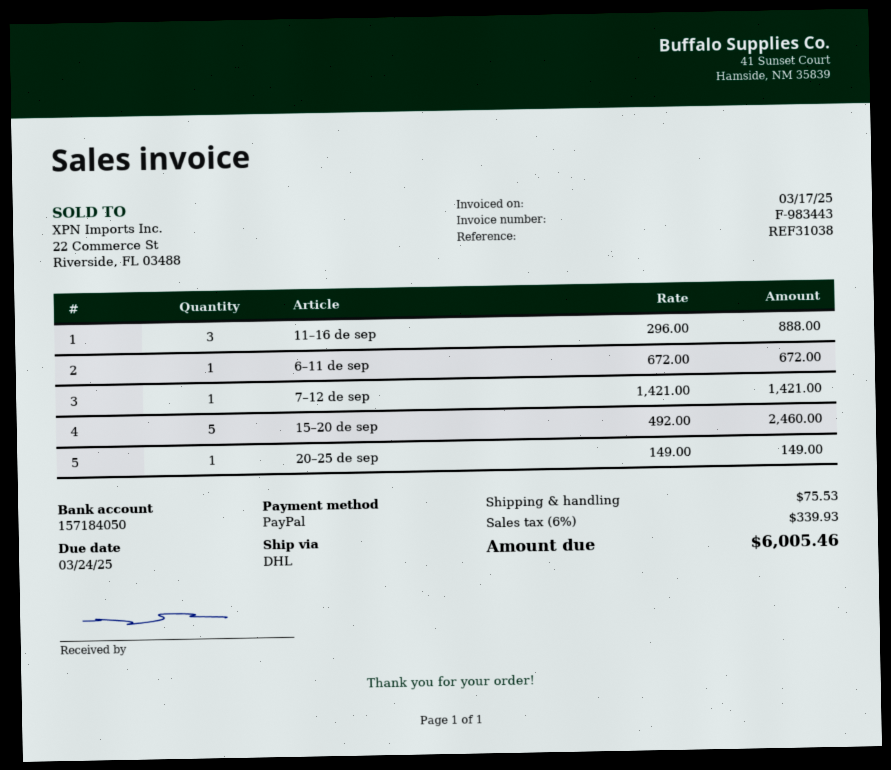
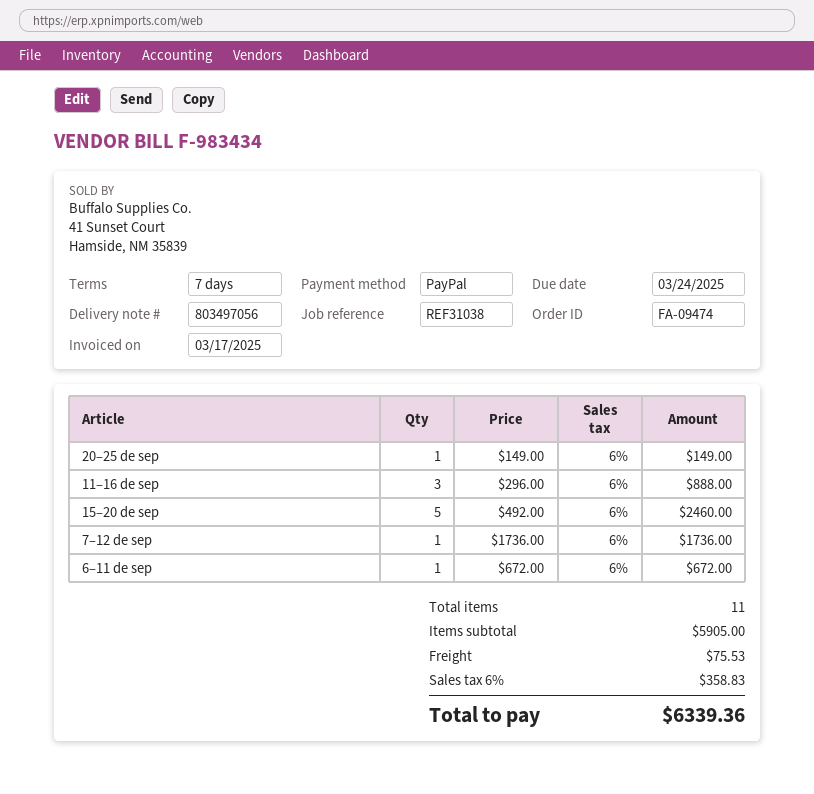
invoice number: F-983443 -> F-983434
7–12 de sep: 1 x 1421.00 = 1421.00 -> 1 x 1736.00 = 1736.00
tax: 6% = 339.93 -> 6% = 358.83
total: 6005.46 -> 6339.36

